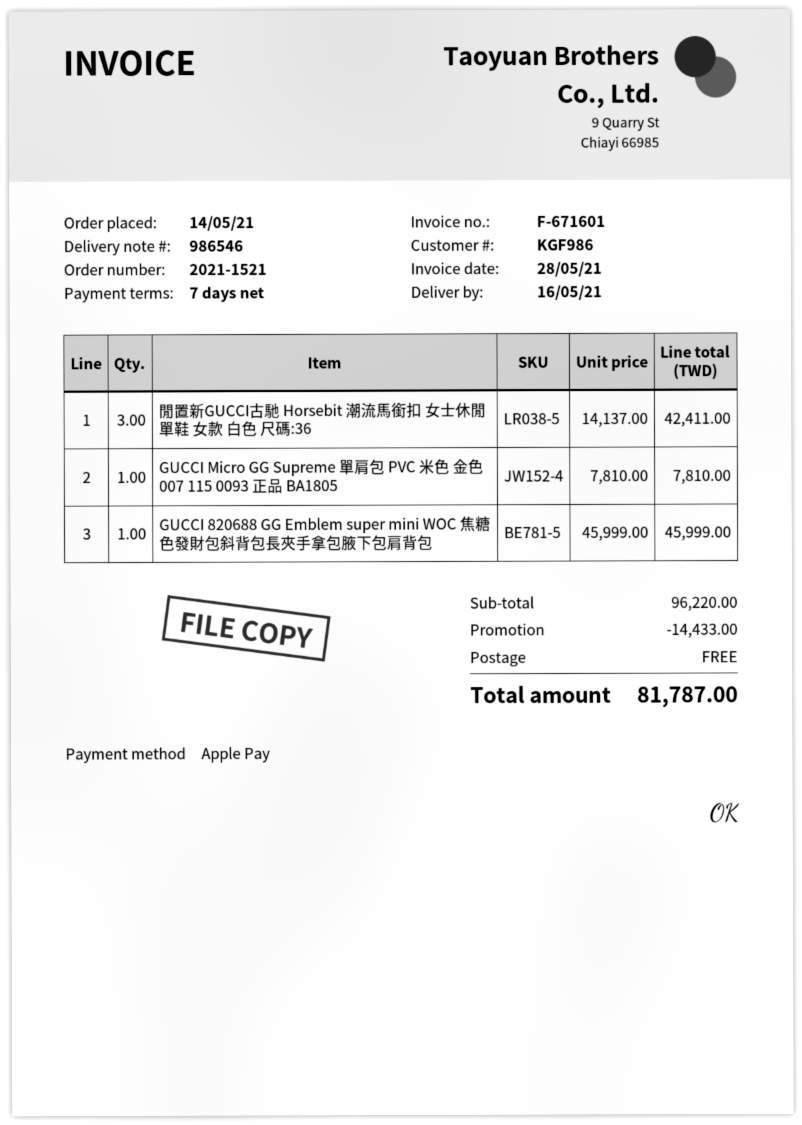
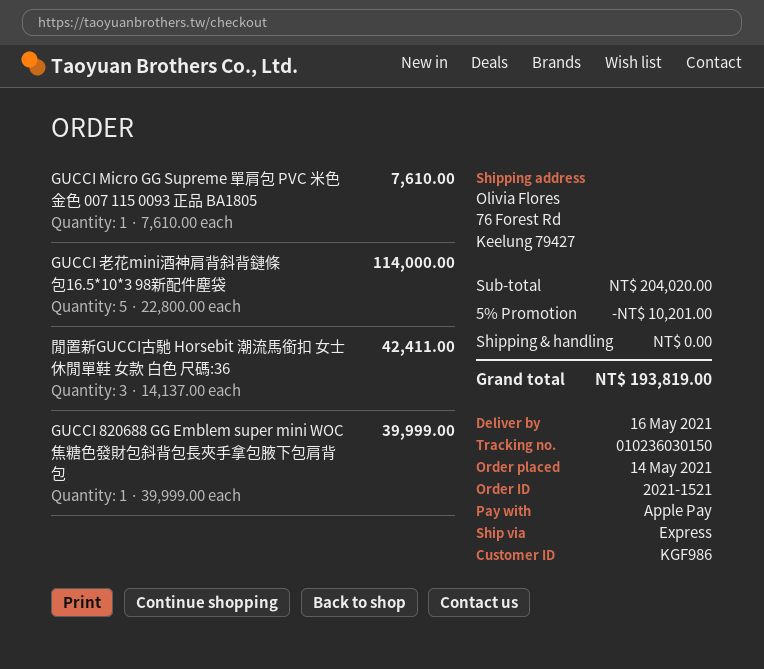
GUCCI Micro GG Supreme 單肩包 PVC 米色 金色 007 115 0093 正品 BA1805: 1 x 7810.00 = 7810.00 -> 1 x 7610.00 = 7610.00
GUCCI 820688 GG Emblem super mini WOC 焦糖色發財包斜背包長夾手拿包腋下包肩背包: 1 x 45999.00 = 45999.00 -> 1 x 39999.00 = 39999.00
GUCCI 老花mini酒神肩背斜背鏈條包16.5*10*3 98新配件塵袋: none -> 5 x 22800.00 = 114000.00
subtotal: 96220.00 -> 204020.00
discount: 14433.00 -> 10201.00
total: 81787.00 -> 193819.00

